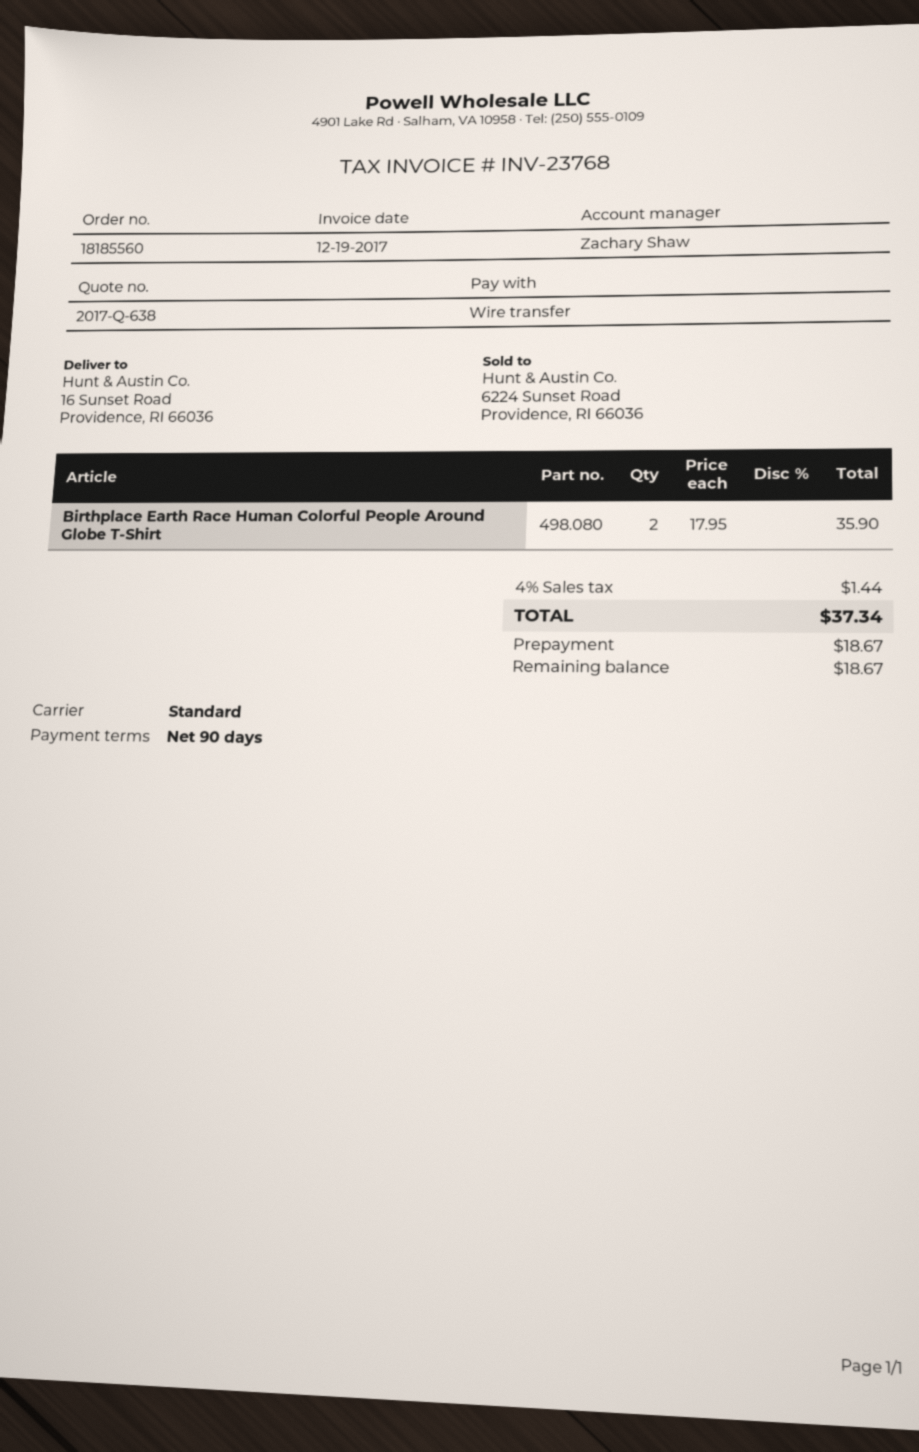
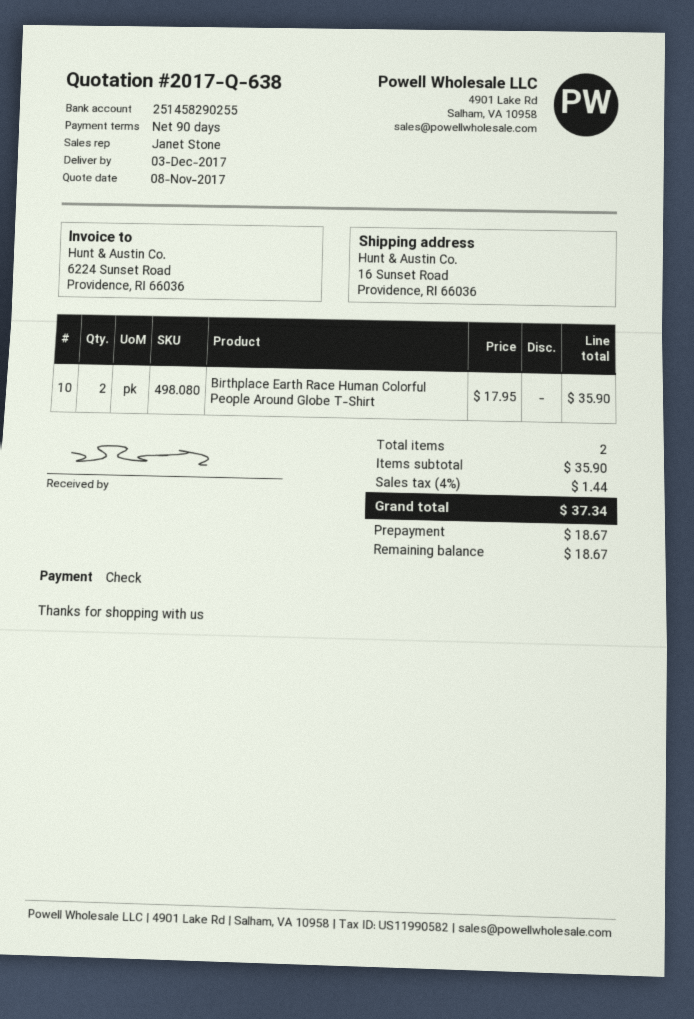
sales rep: Zachary Shaw -> Janet Stone
payment method: bank transfer -> cheque

